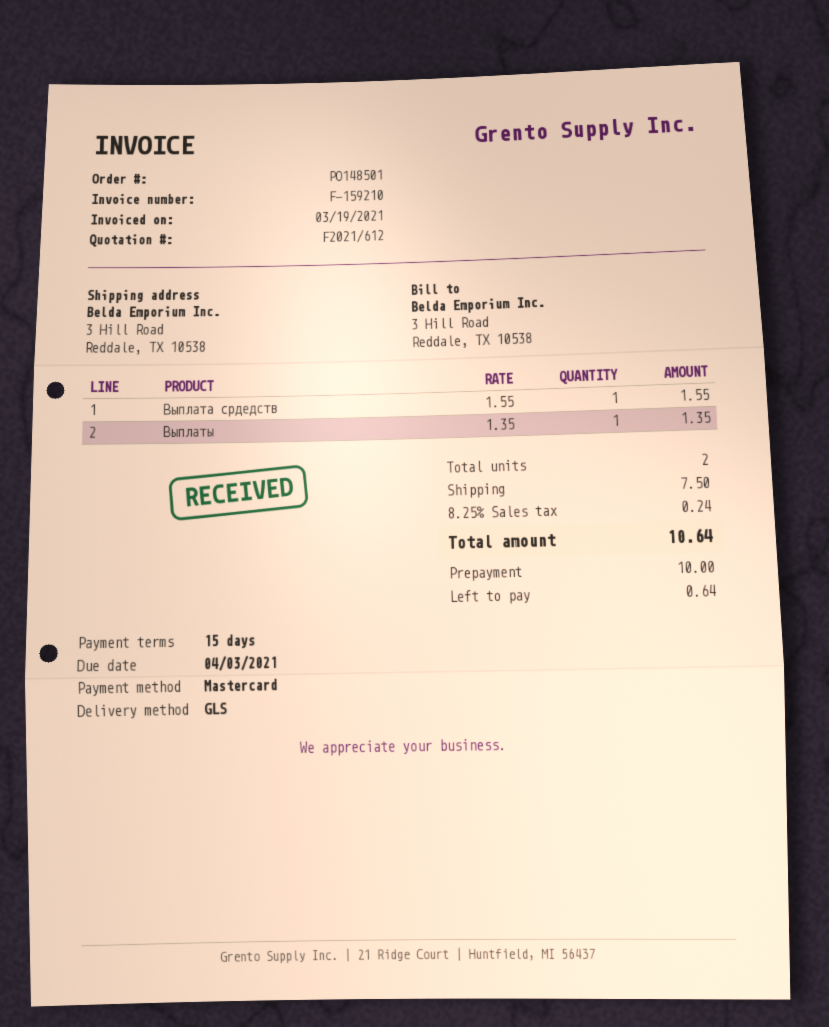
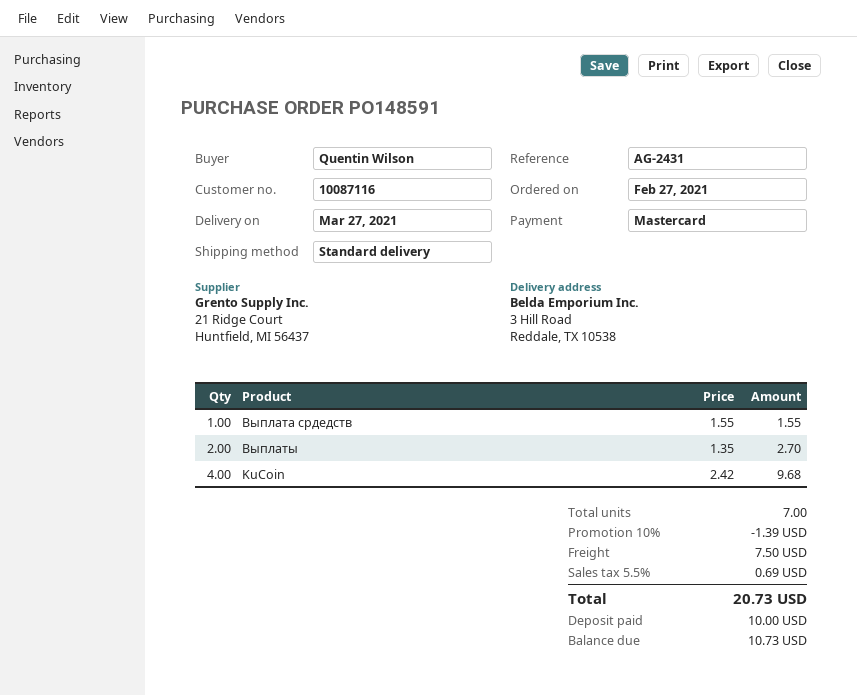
order number: PO148501 -> PO148591
shipping method: GLS -> standard
Выплаты: 1 x 1.35 = 1.35 -> 2 x 1.35 = 2.70
KuCoin: none -> 4 x 2.42 = 9.68
total quantity: 2 -> 7
discount: none -> 10% = 1.39
tax: 8.25% = 0.24 -> 5.5% = 0.69
total: 10.64 -> 20.73
balance: 0.64 -> 10.73

